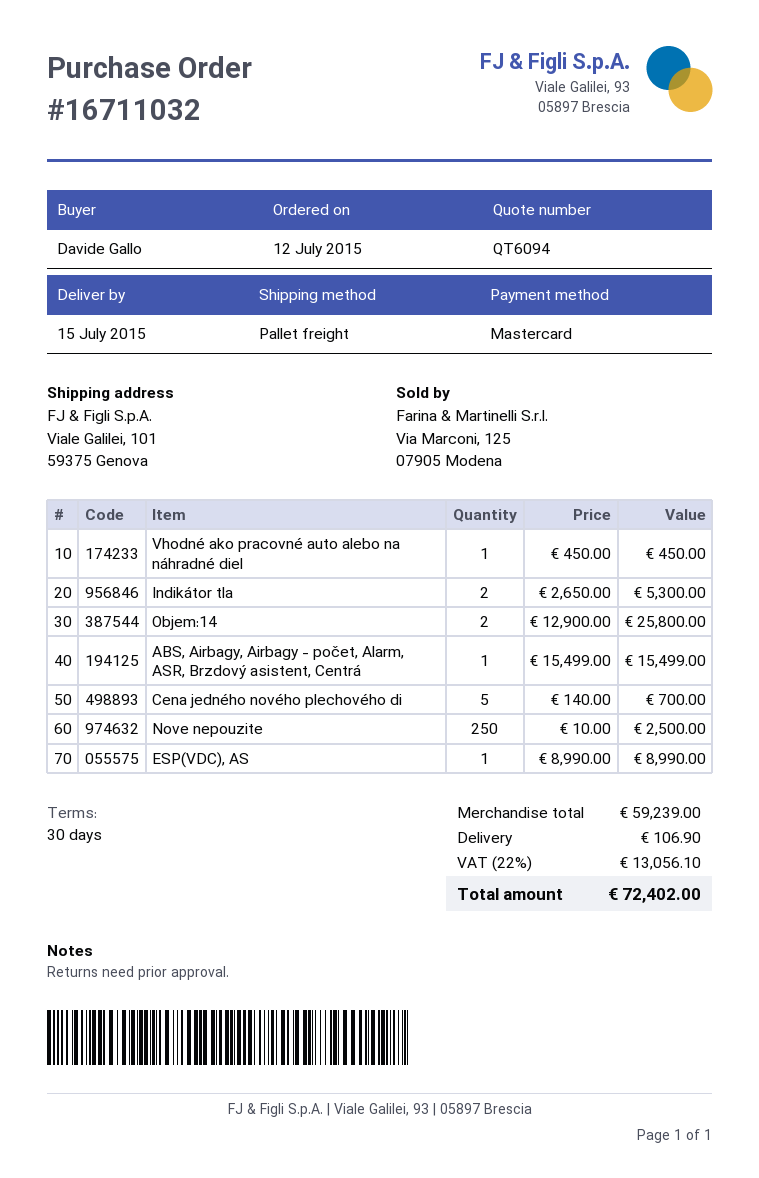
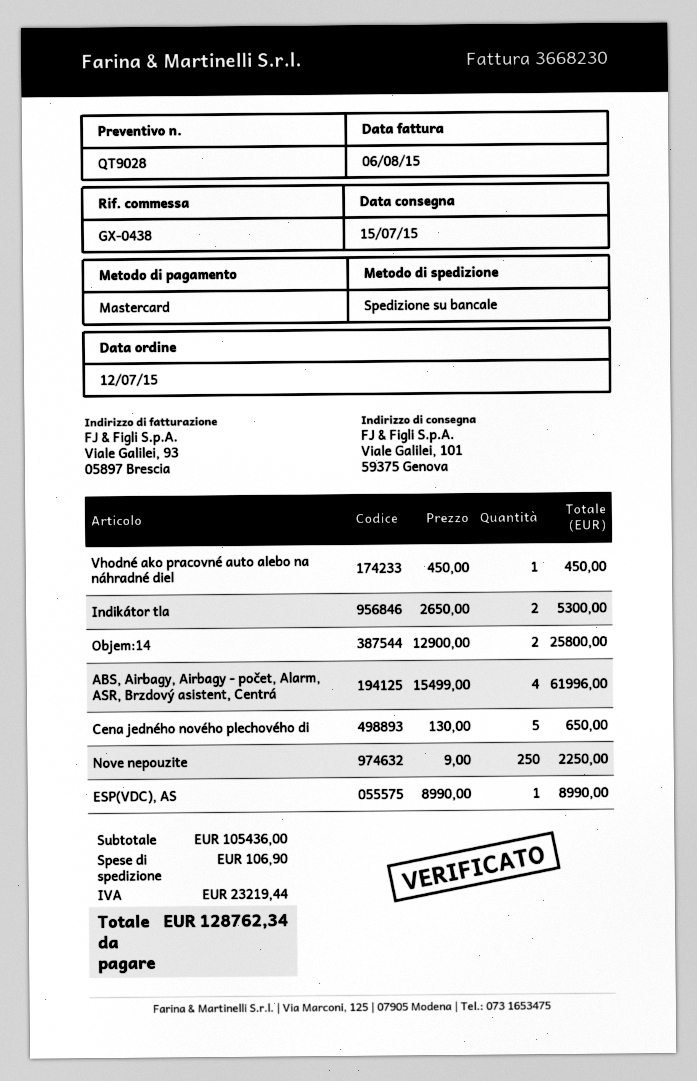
quote number: QT6094 -> QT9028
ABS, Airbagy, Airbagy - počet, Alarm, ASR, Brzdový asistent, Centrá: 1 x 15499.00 = 15499.00 -> 4 x 15499.00 = 61996.00
Cena jedného nového plechového di: 5 x 140.00 = 700.00 -> 5 x 130.00 = 650.00
Nove nepouzite: 250 x 10.00 = 2500.00 -> 250 x 9.00 = 2250.00
subtotal: 59239.00 -> 105436.00
tax: 13056.10 -> 23219.44
total: 72402.00 -> 128762.34

